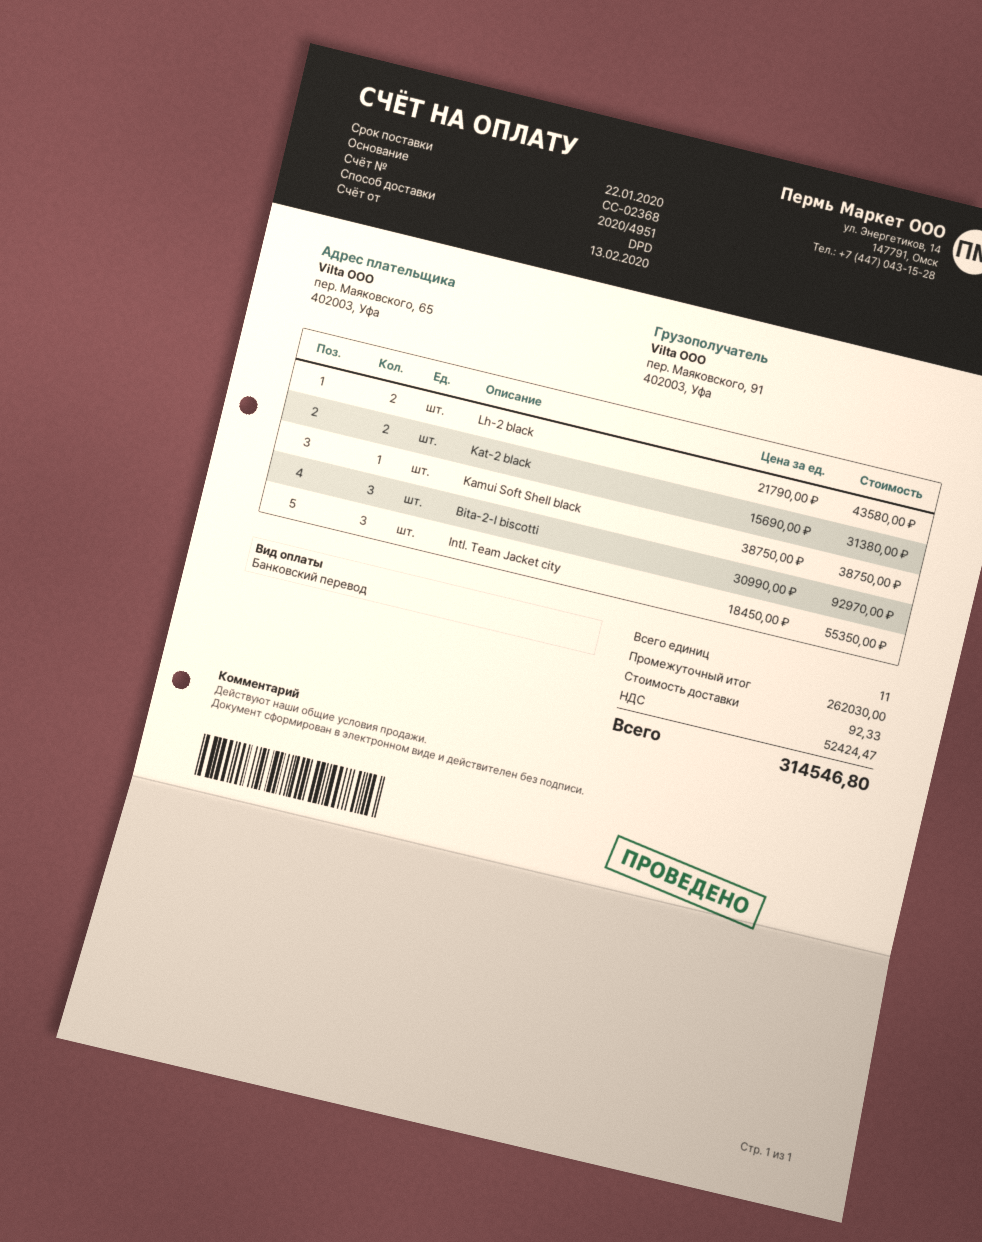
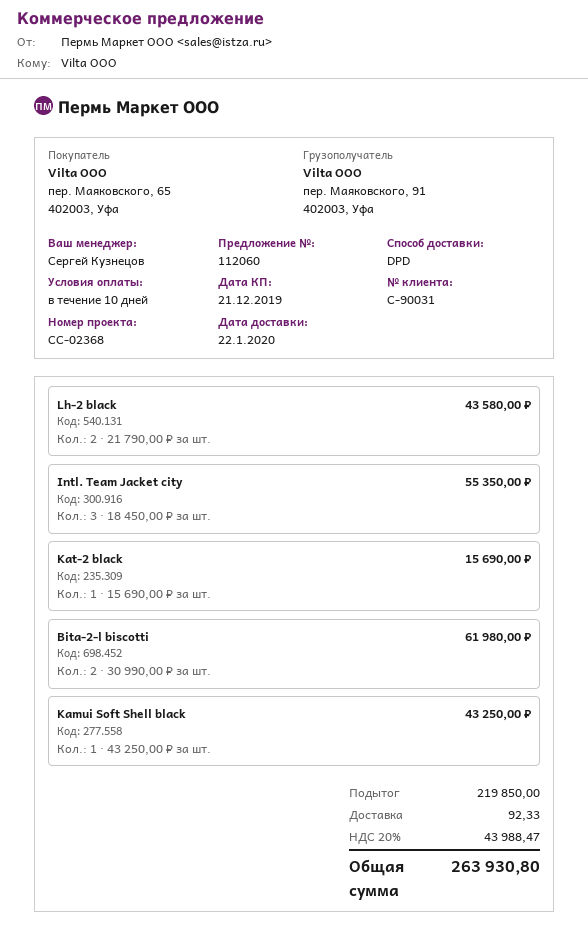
Kat-2 black: 2 x 15690.00 = 31380.00 -> 1 x 15690.00 = 15690.00
Kamui Soft Shell black: 1 x 38750.00 = 38750.00 -> 1 x 43250.00 = 43250.00
Bita-2-l biscotti: 3 x 30990.00 = 92970.00 -> 2 x 30990.00 = 61980.00
subtotal: 262030.00 -> 219850.00
tax: 52424.47 -> 43988.47
total: 314546.80 -> 263930.80

